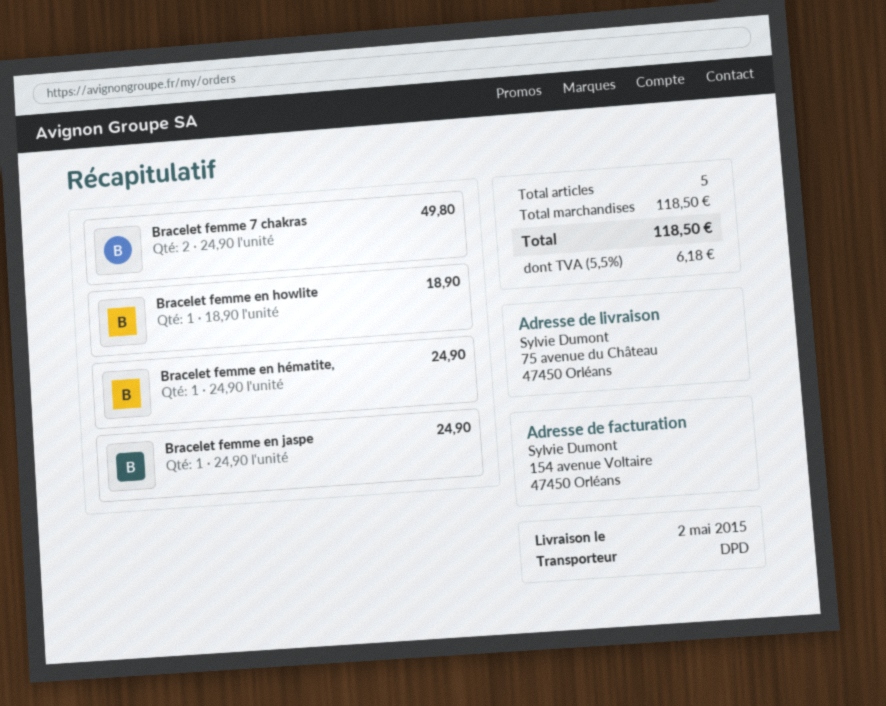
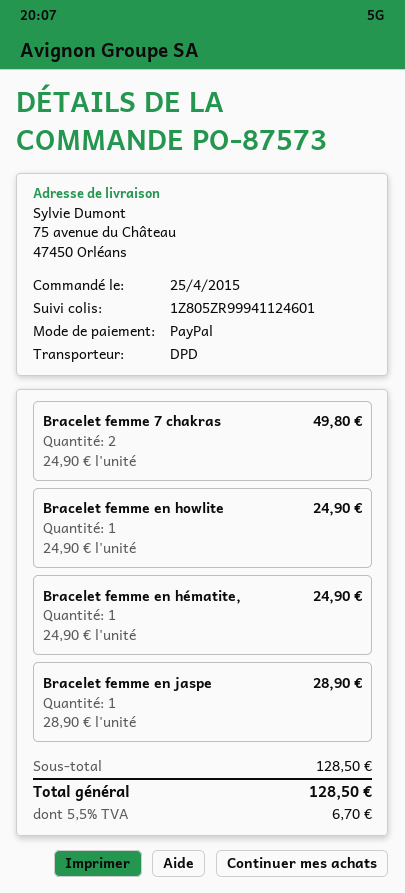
Bracelet femme en howlite: 1 x 18.90 = 18.90 -> 1 x 24.90 = 24.90
Bracelet femme en jaspe: 1 x 24.90 = 24.90 -> 1 x 28.90 = 28.90
subtotal: 118.50 -> 128.50
tax: 5.5% = 6.18 -> 5.5% = 6.70
total: 118.50 -> 128.50

